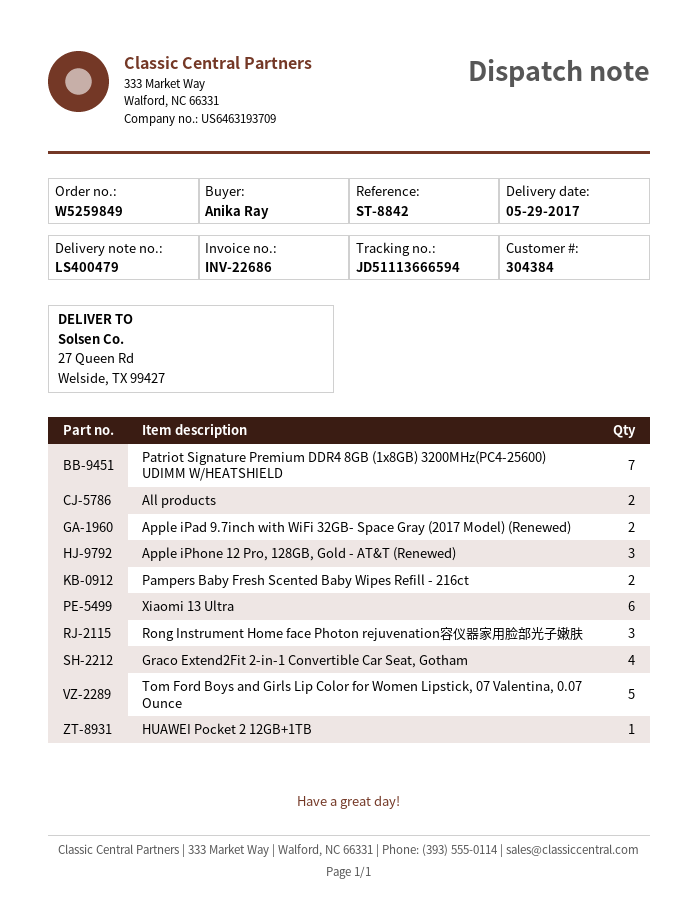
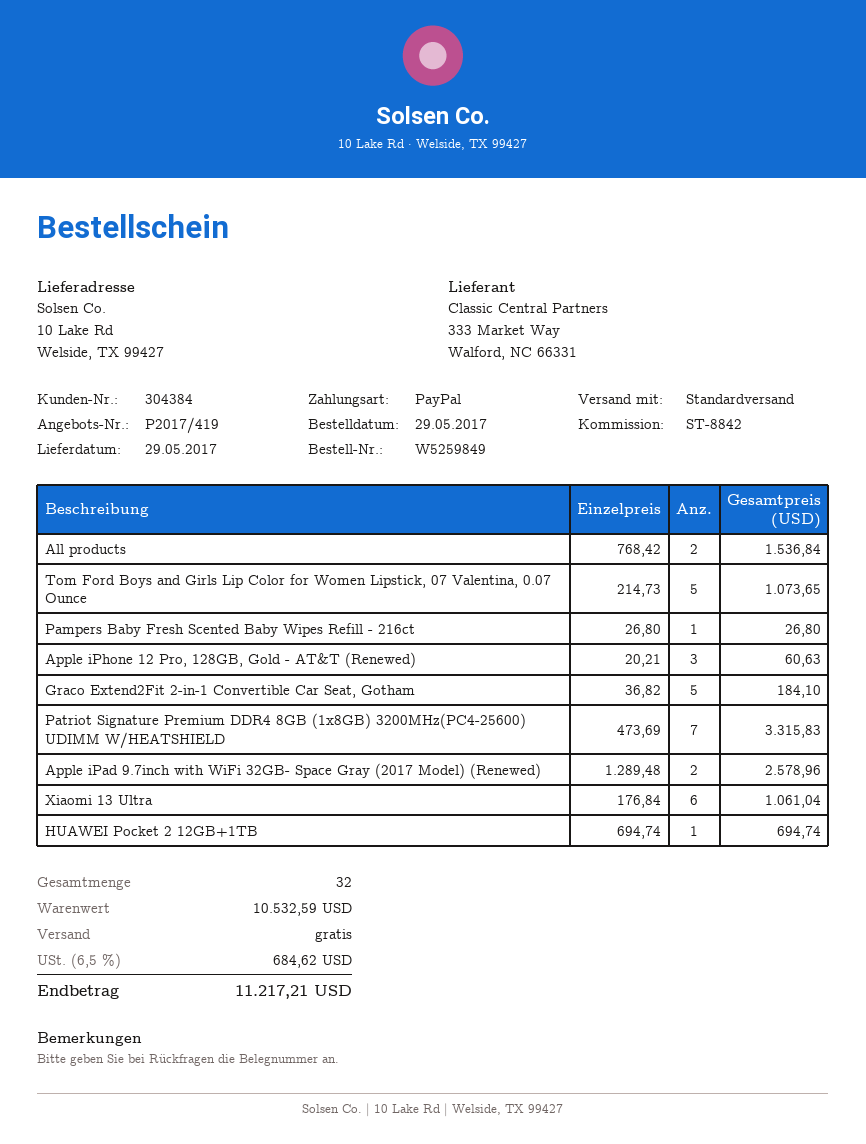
ship to: 27 Queen Rd, Welside, TX 99427 -> 10 Lake Rd, Welside, TX 99427
Pampers Baby Fresh Scented Baby Wipes Refill - 216ct: 2 -> 1
Rong Instrument Home face Photon rejuvenation容仪器家用脸部光子嫩肤: 3 -> none
Graco Extend2Fit 2-in-1 Convertible Car Seat, Gotham: 4 -> 5

